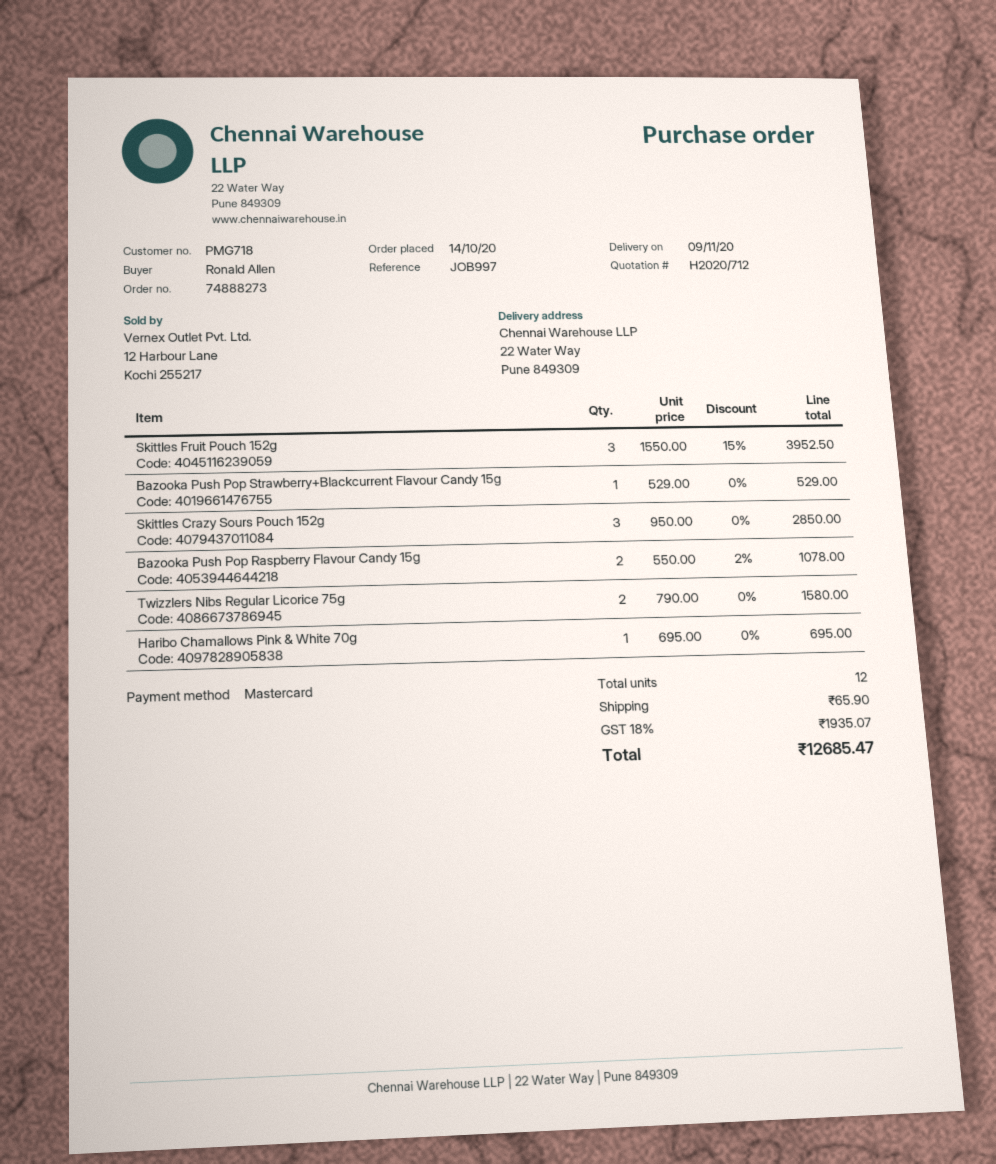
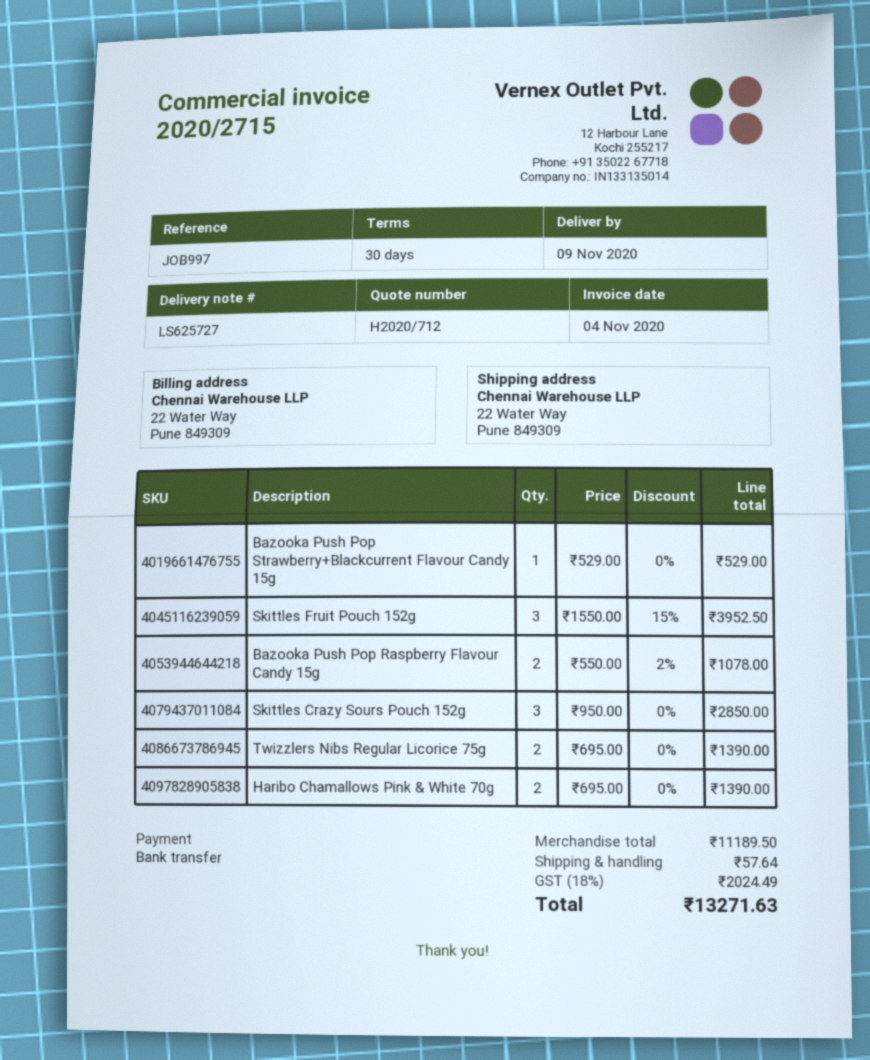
payment method: Mastercard -> bank transfer
Twizzlers Nibs Regular Licorice 75g: 2 x 790.00 = 1580.00 -> 2 x 695.00 = 1390.00
Haribo Chamallows Pink & White 70g: 1 x 695.00 = 695.00 -> 2 x 695.00 = 1390.00
shipping: 65.90 -> 57.64
tax: 18% = 1935.07 -> 18% = 2024.49
total: 12685.47 -> 13271.63

